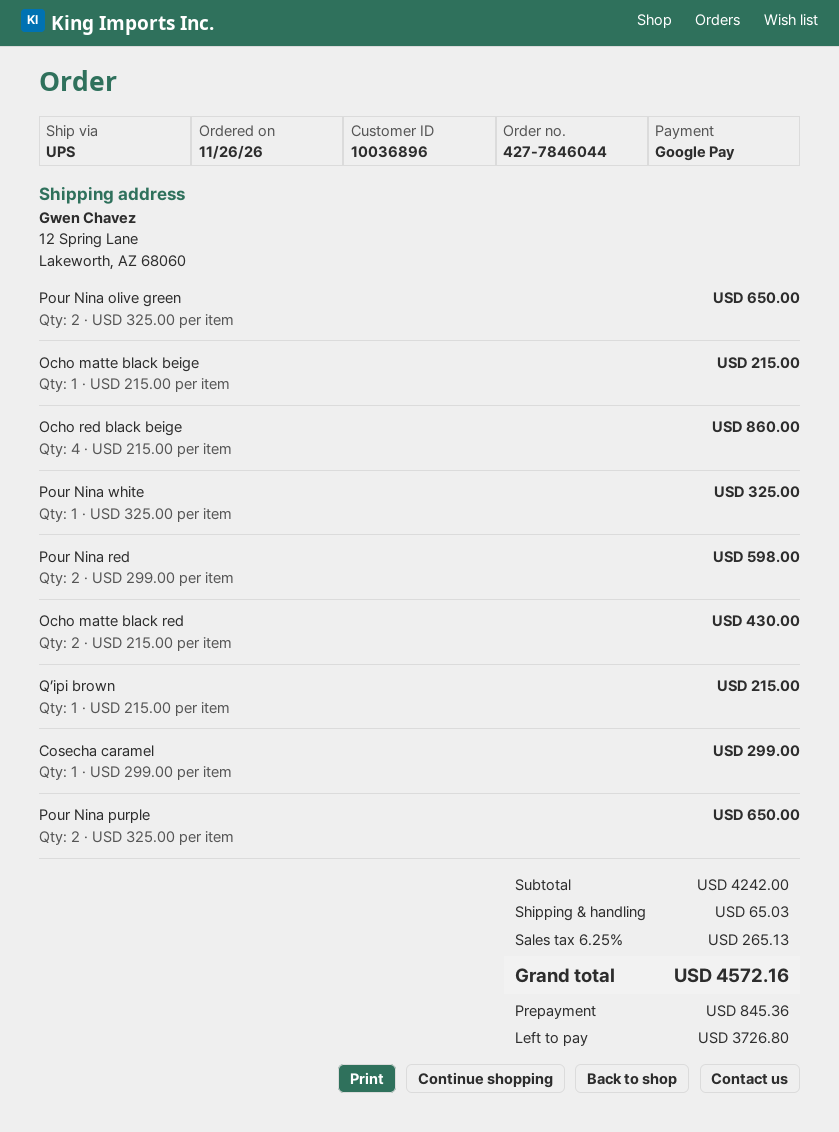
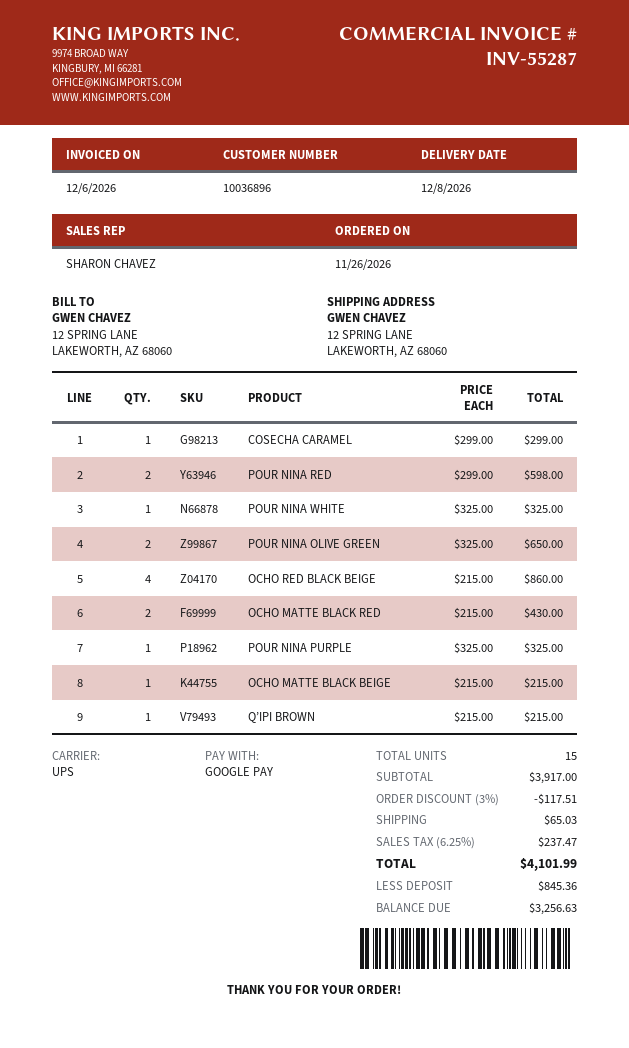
Pour Nina purple: 2 x 325.00 = 650.00 -> 1 x 325.00 = 325.00
subtotal: 4242.00 -> 3917.00
discount: none -> 3% = 117.51
tax: 6.25% = 265.13 -> 6.25% = 237.47
total: 4572.16 -> 4101.99
balance: 3726.80 -> 3256.63

